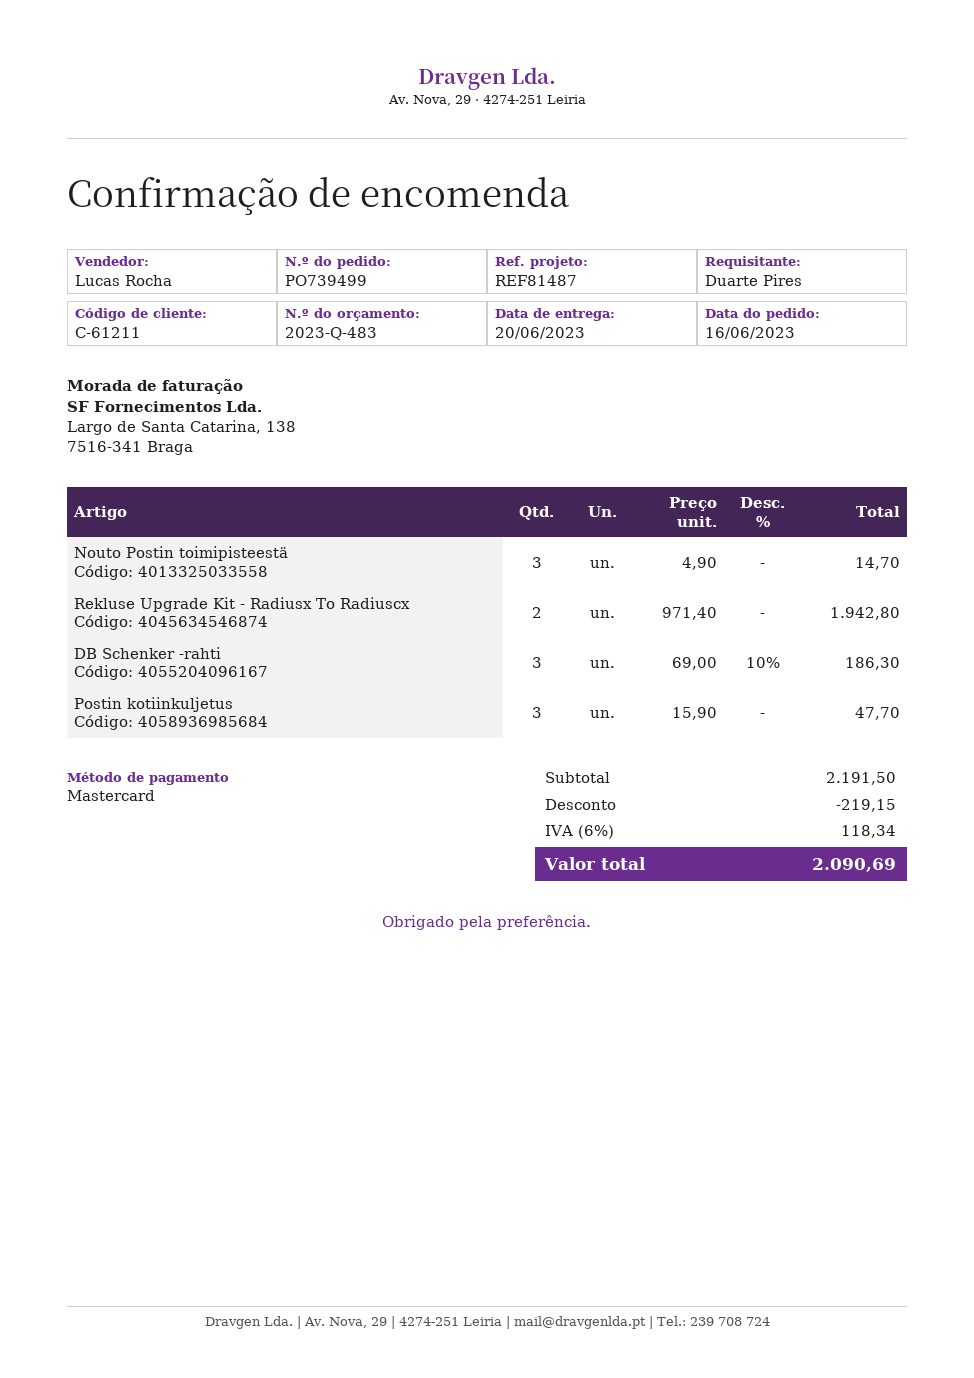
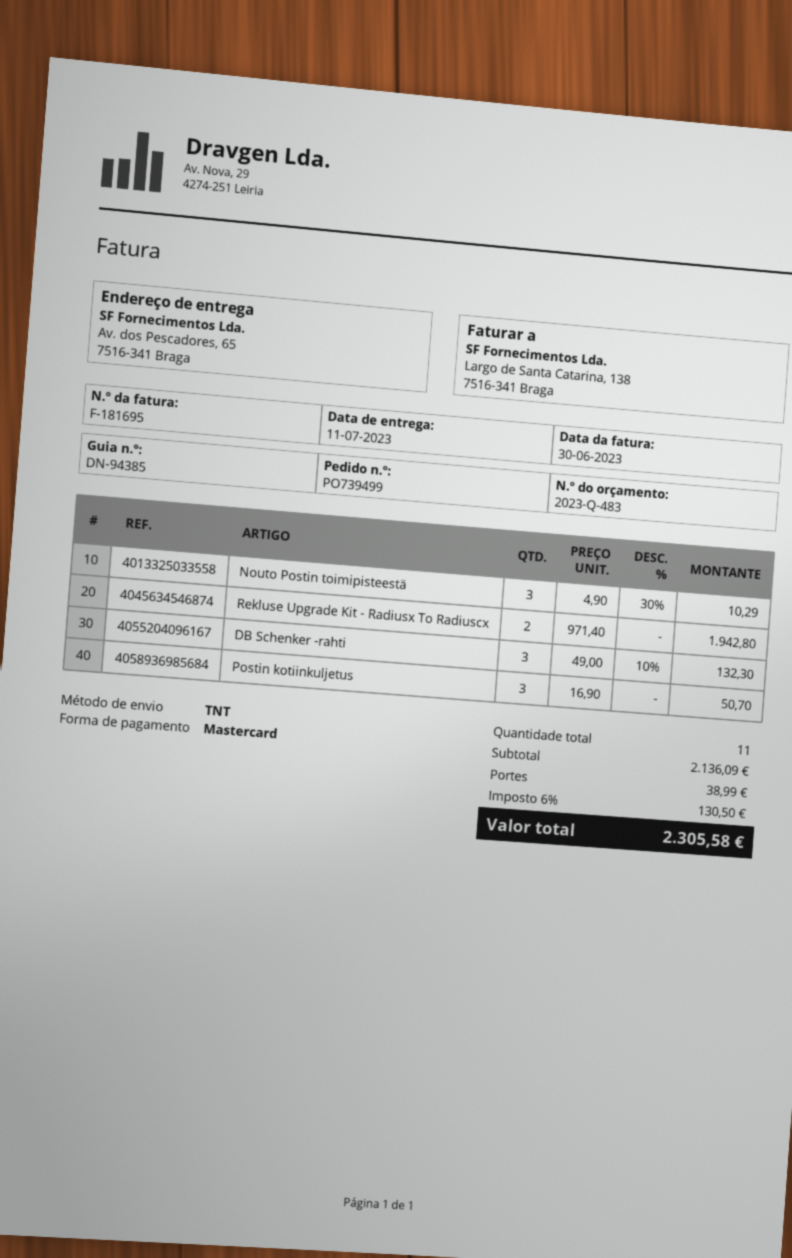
delivery date: 2023-06-20 -> 2023-07-11
Nouto Postin toimipisteestä: 3 x 4.90 = 14.70 -> 3 x 4.90 - 30% = 10.29
DB Schenker -rahti: 3 x 69.00 - 10% = 186.30 -> 3 x 49.00 - 10% = 132.30
Postin kotiinkuljetus: 3 x 15.90 = 47.70 -> 3 x 16.90 = 50.70
subtotal: 2191.50 -> 2136.09
discount: 219.15 -> none
shipping: none -> 38.99
tax: 6% = 118.34 -> 6% = 130.50
total: 2090.69 -> 2305.58

